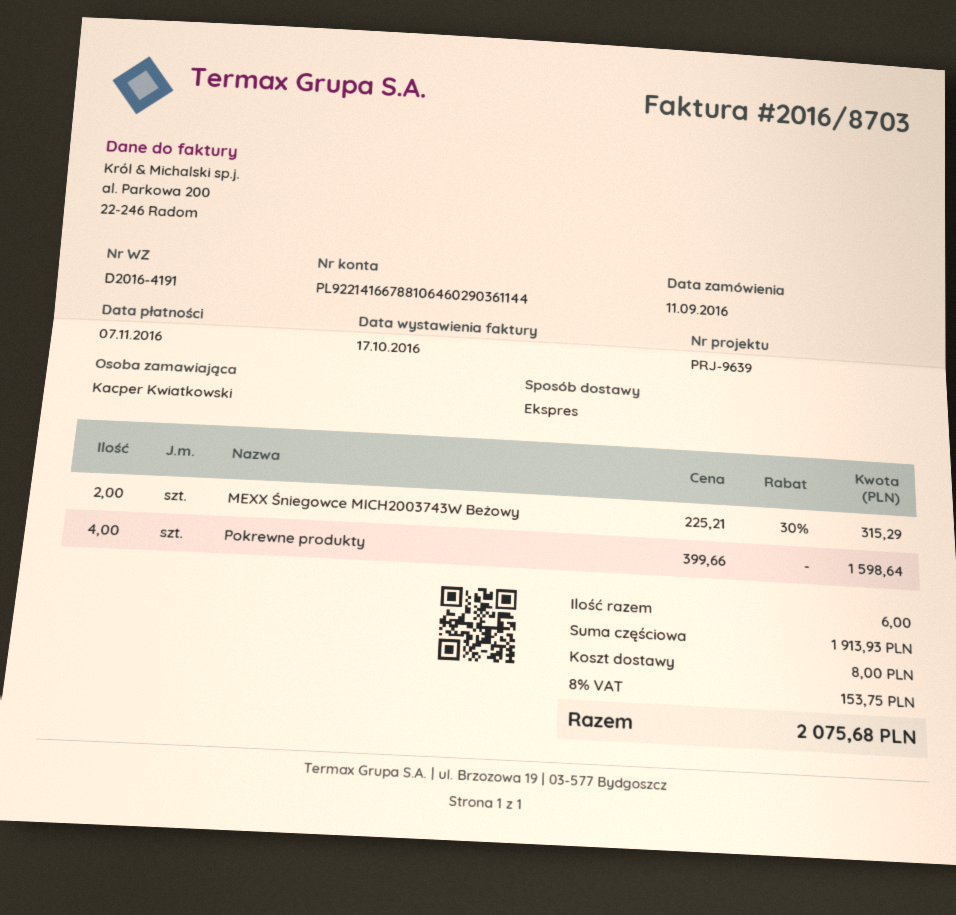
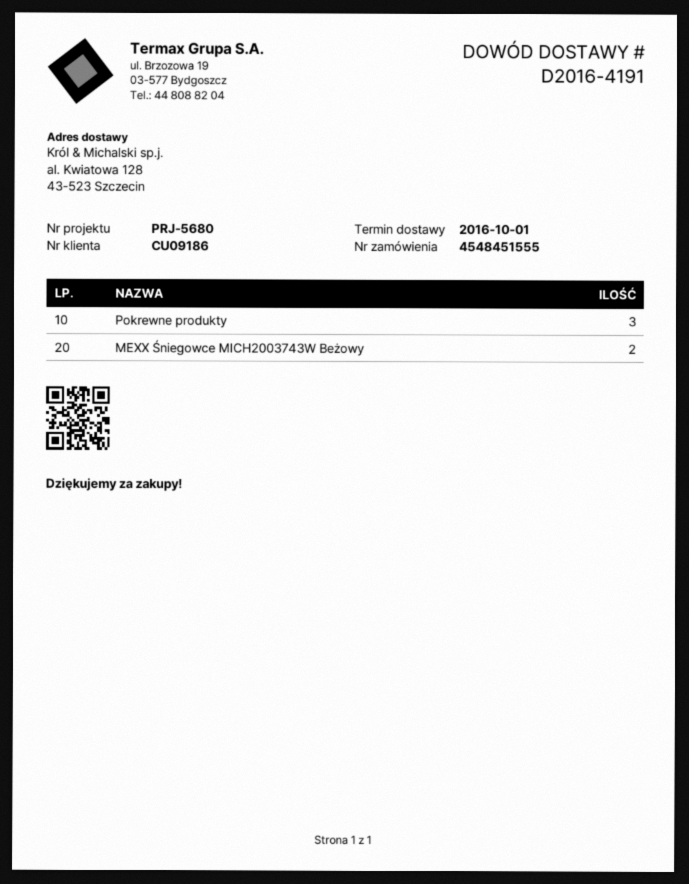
reference: PRJ-9639 -> PRJ-5680
Pokrewne produkty: 4 -> 3

